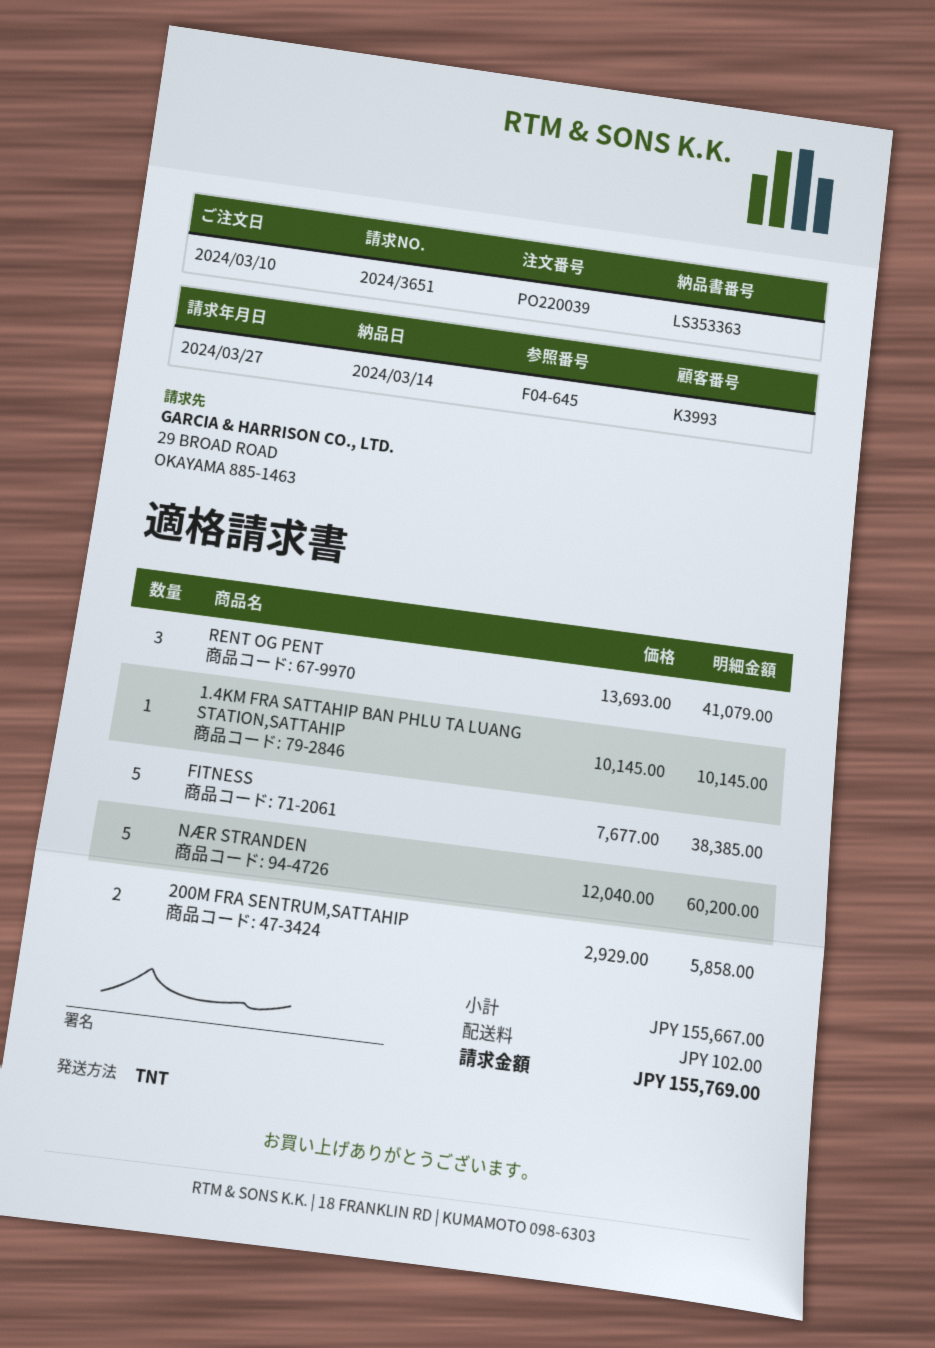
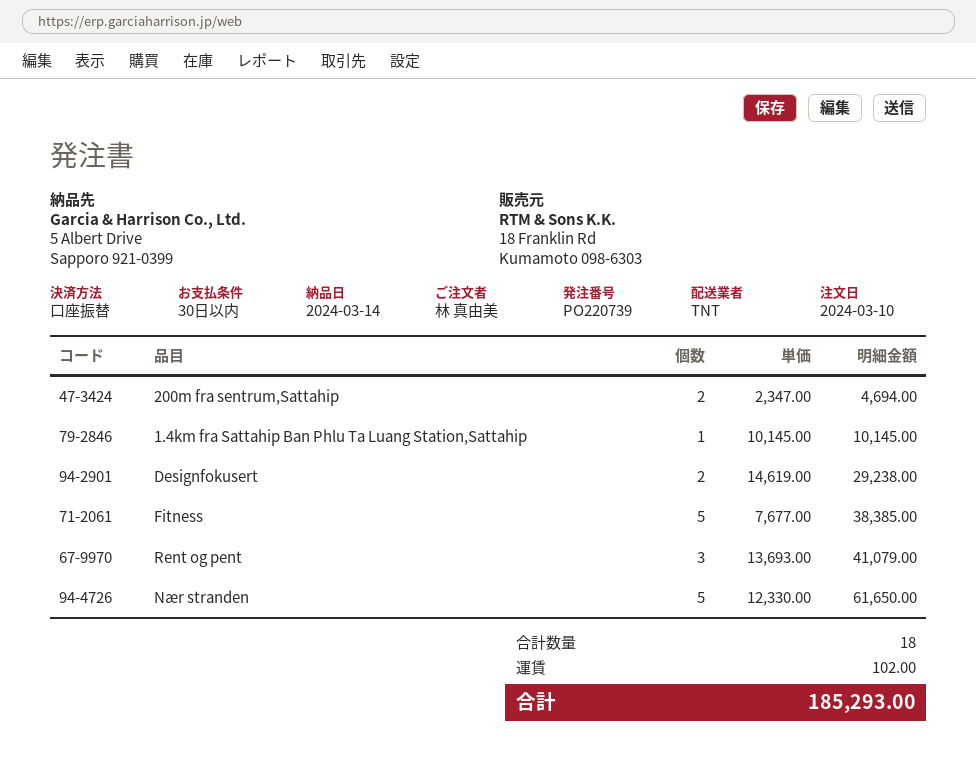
order number: PO220039 -> PO220739
NÆR STRANDEN: 5 x 12040.00 = 60200.00 -> 5 x 12330.00 = 61650.00
200M FRA SENTRUM,SATTAHIP: 2 x 2929.00 = 5858.00 -> 2 x 2347.00 = 4694.00
Designfokusert: none -> 2 x 14619.00 = 29238.00
total: 155769.00 -> 185293.00

